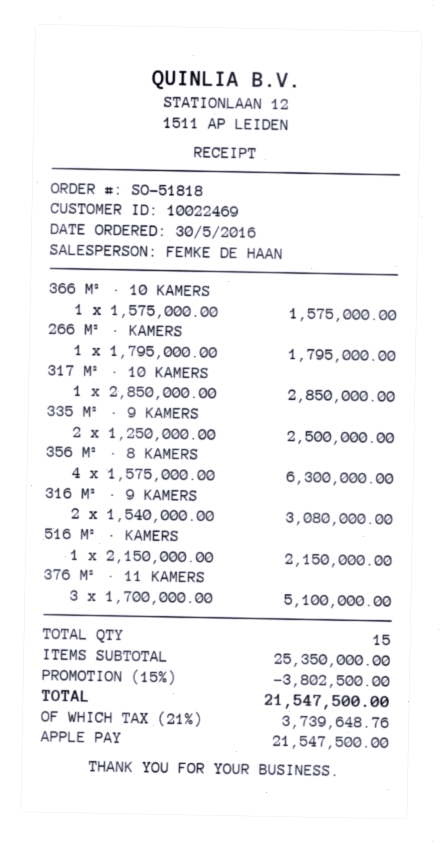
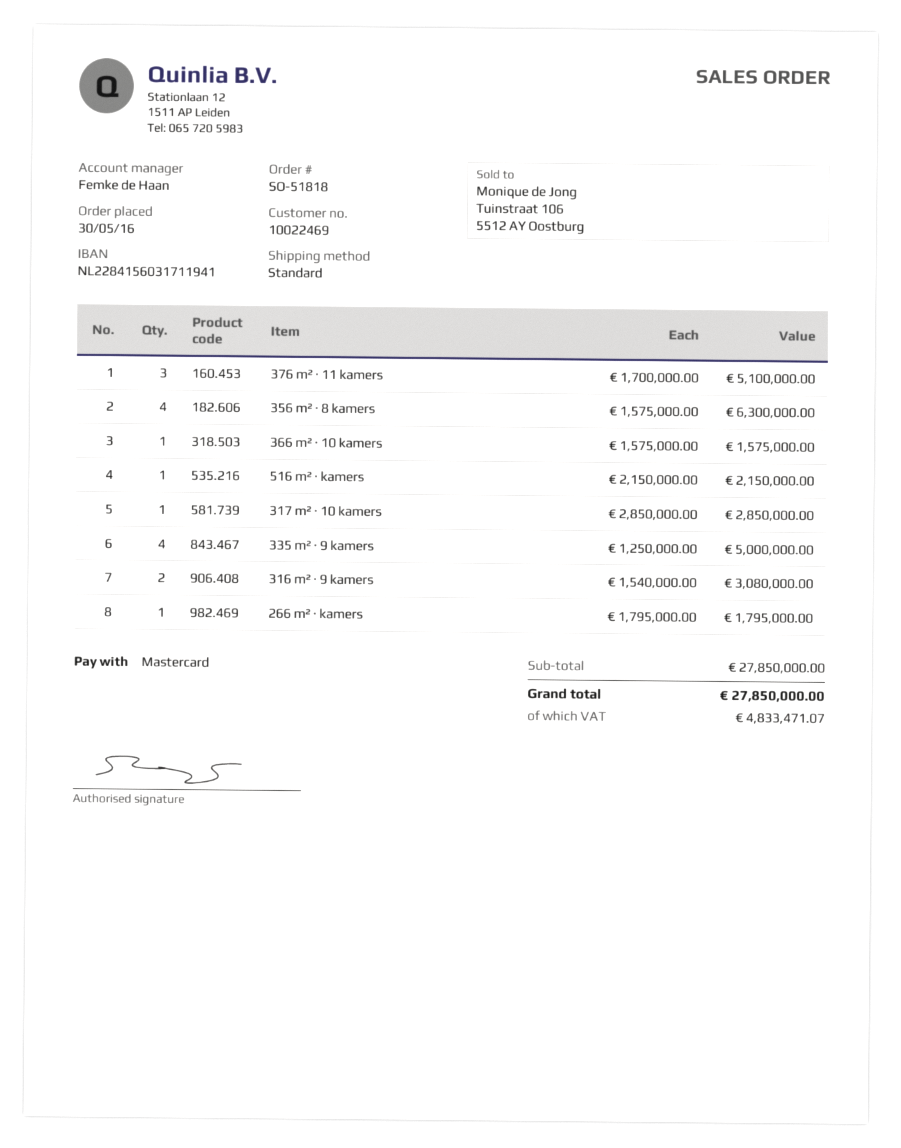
payment method: Apple Pay -> Mastercard
335 M² · 9 KAMERS: 2 x 1250000.00 = 2500000.00 -> 4 x 1250000.00 = 5000000.00
subtotal: 25350000.00 -> 27850000.00
discount: 15% = 3802500.00 -> none
tax: 3739648.76 -> 4833471.07
total: 21547500.00 -> 27850000.00

